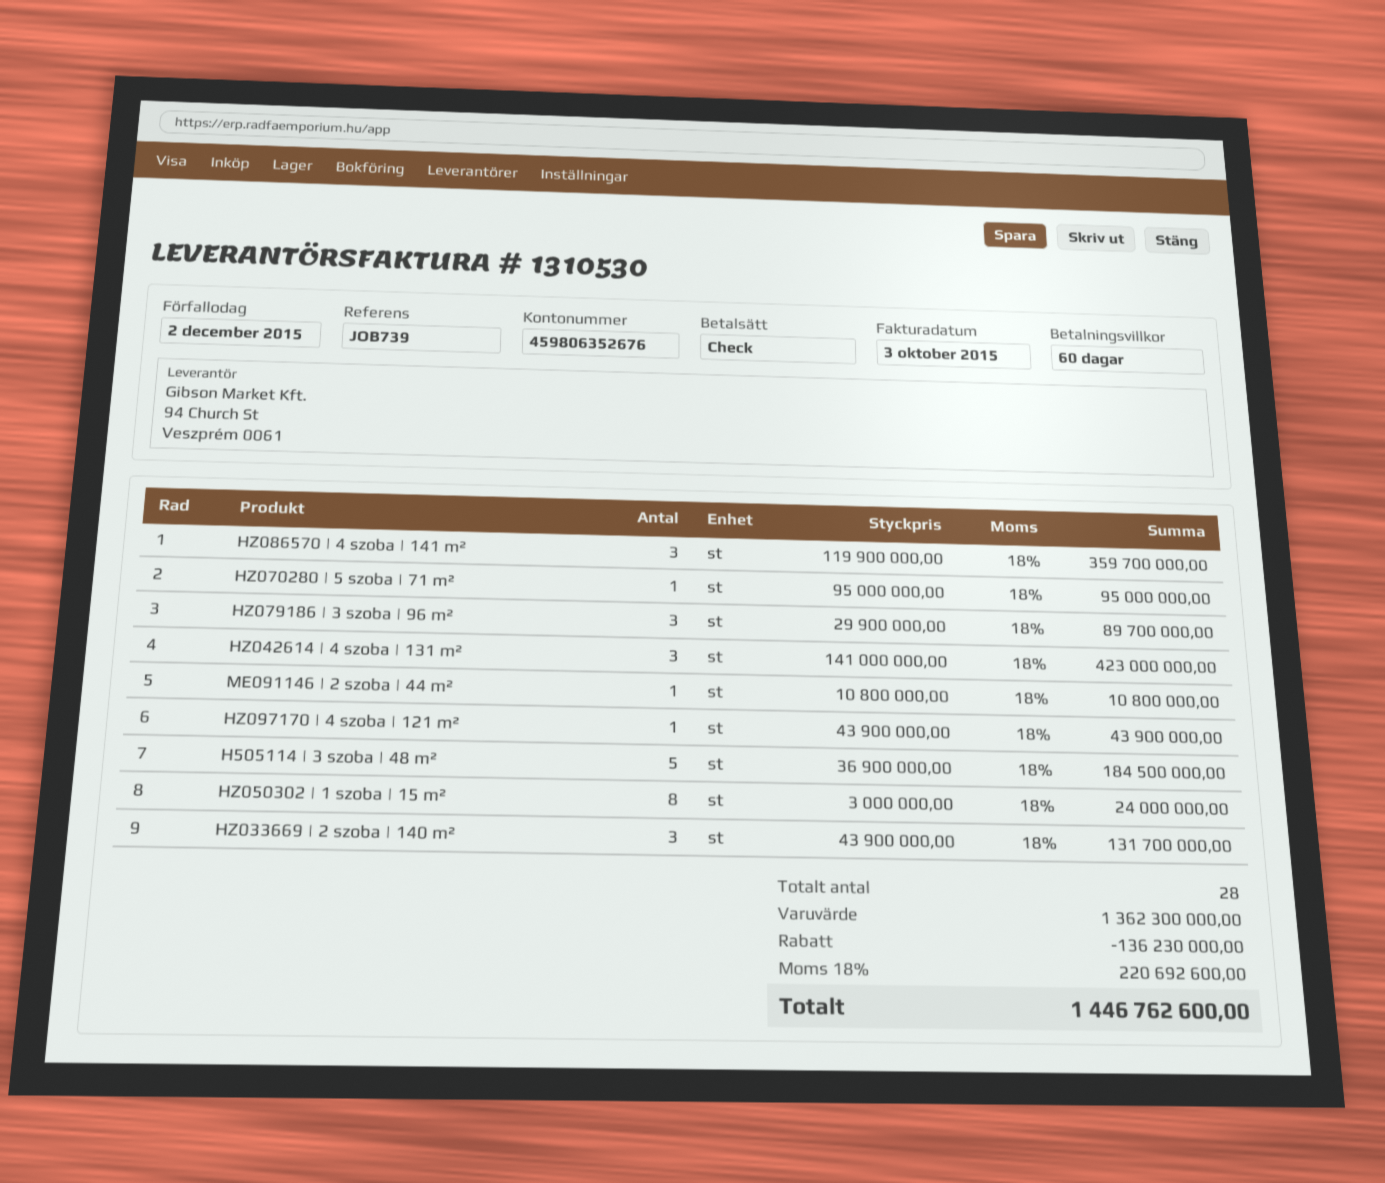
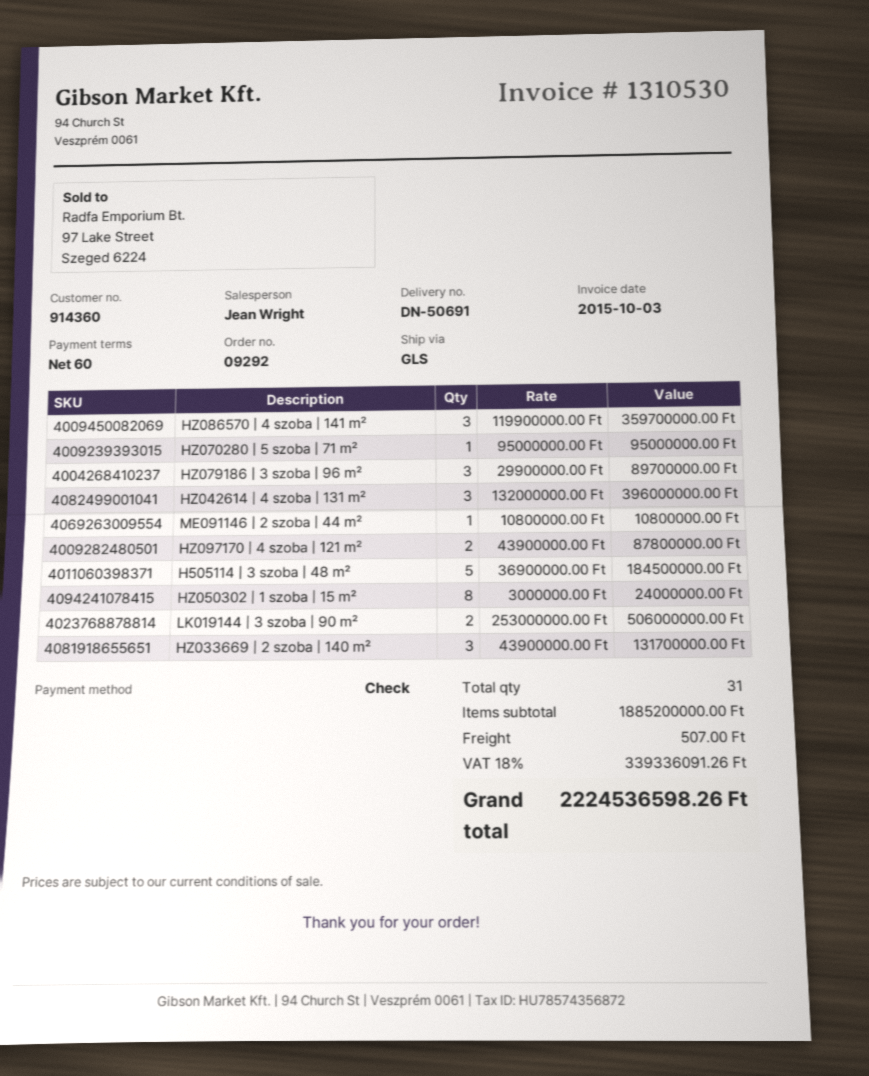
HZ042614 | 4 szoba | 131 m²: 3 x 141000000.00 = 423000000.00 -> 3 x 132000000.00 = 396000000.00
HZ097170 | 4 szoba | 121 m²: 1 x 43900000.00 = 43900000.00 -> 2 x 43900000.00 = 87800000.00
LK019144 | 3 szoba | 90 m²: none -> 2 x 253000000.00 = 506000000.00
total quantity: 28 -> 31
subtotal: 1362300000.00 -> 1885200000.00
discount: 136230000.00 -> none
shipping: none -> 507.00
tax: 18% = 220692600.00 -> 18% = 339336091.26
total: 1446762600.00 -> 2224536598.26

